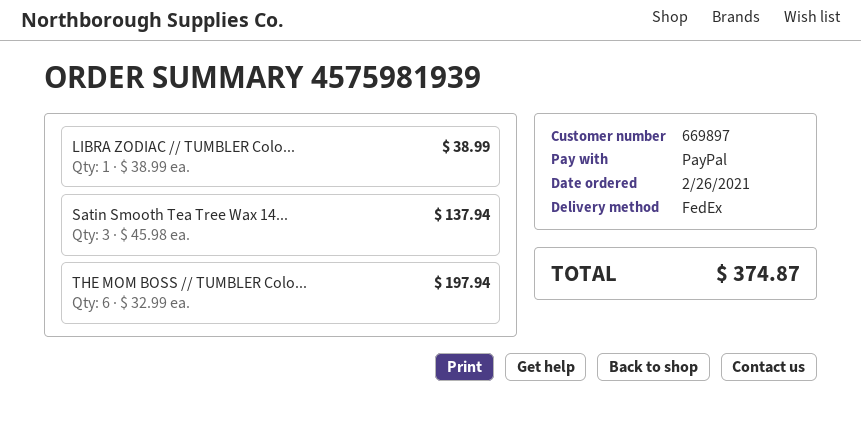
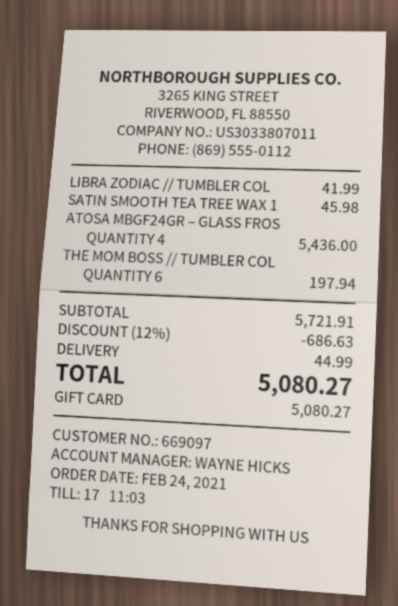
order date: 2021-02-26 -> 2021-02-24
customer number: 669897 -> 669097
payment method: PayPal -> gift card
LIBRA ZODIAC // TUMBLER Colo...: 1 for 38.99 -> 1 for 41.99
Satin Smooth Tea Tree Wax 14...: 3 for 137.94 -> 1 for 45.98
ATOSA MBGF24GR – GLASS FROS: none -> 4 for 5436.00
discount: none -> 12% = 686.63
shipping: none -> 44.99
total: 374.87 -> 5080.27

